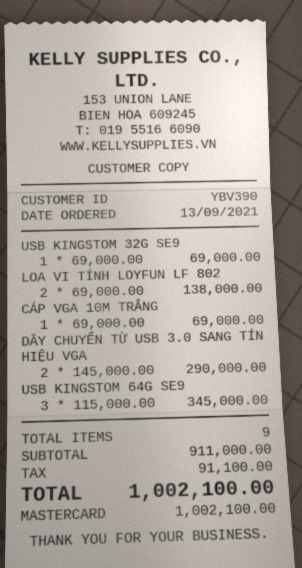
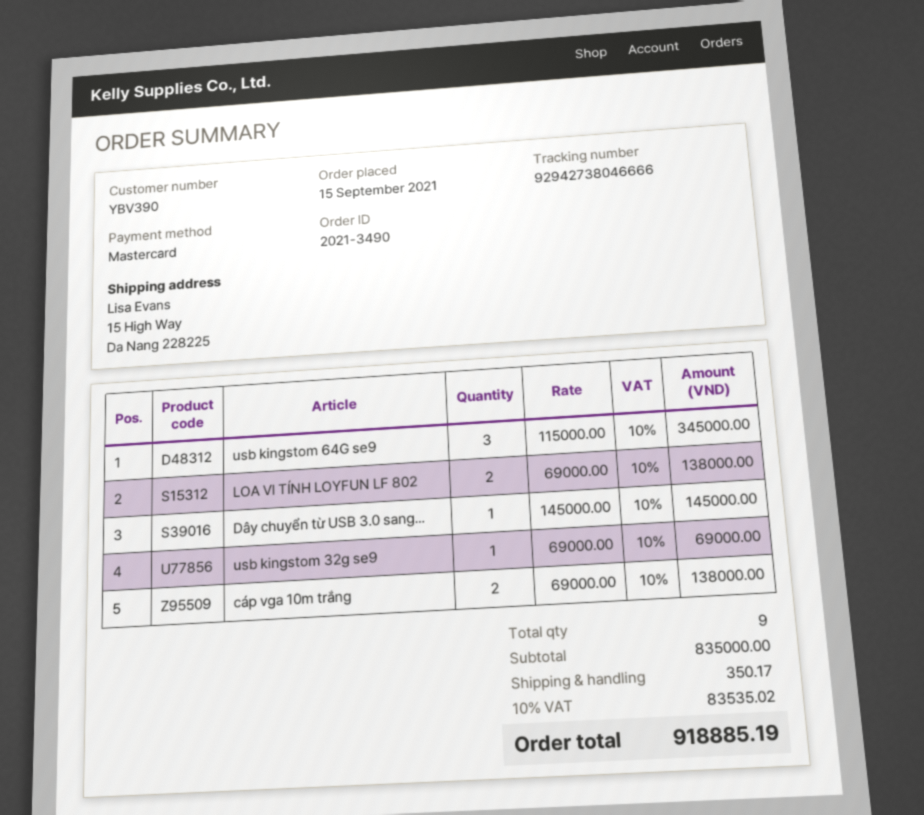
order date: 2021-09-13 -> 2021-09-15
CÁP VGA 10M TRẮNG: 1 x 69000.00 = 69000.00 -> 2 x 69000.00 = 138000.00
DÂY CHUYỂN TỪ USB 3.0 SANG TÍN HIỆU VGA: 2 x 145000.00 = 290000.00 -> 1 x 145000.00 = 145000.00
subtotal: 911000.00 -> 835000.00
shipping: none -> 350.17
tax: 91100.00 -> 83535.02
total: 1002100.00 -> 918885.19

